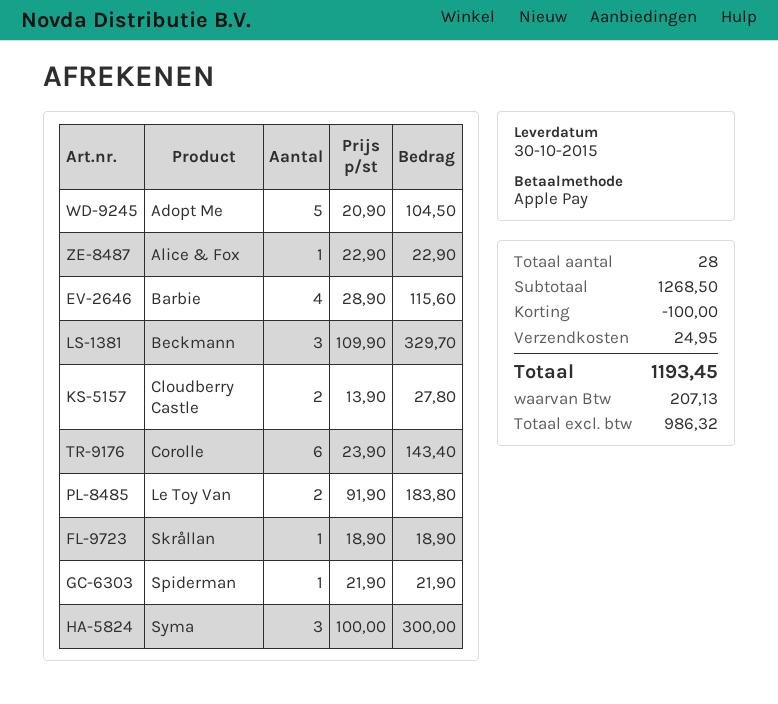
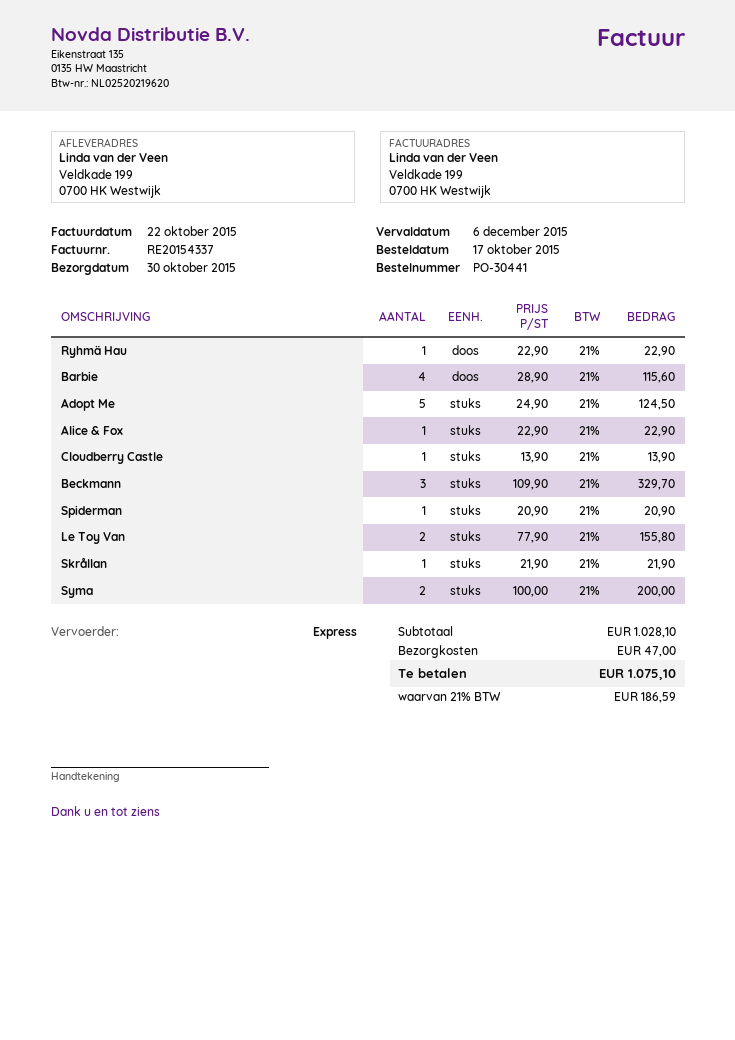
Adopt Me: 5 x 20.90 = 104.50 -> 5 x 24.90 = 124.50
Cloudberry Castle: 2 x 13.90 = 27.80 -> 1 x 13.90 = 13.90
Corolle: 6 x 23.90 = 143.40 -> none
Le Toy Van: 2 x 91.90 = 183.80 -> 2 x 77.90 = 155.80
Skrållan: 1 x 18.90 = 18.90 -> 1 x 21.90 = 21.90
Spiderman: 1 x 21.90 = 21.90 -> 1 x 20.90 = 20.90
Syma: 3 x 100.00 = 300.00 -> 2 x 100.00 = 200.00
Ryhmä Hau: none -> 1 x 22.90 = 22.90
subtotal: 1268.50 -> 1028.10
discount: 100.00 -> none
shipping: 24.95 -> 47.00
tax: 207.13 -> 186.59
total: 1193.45 -> 1075.10

